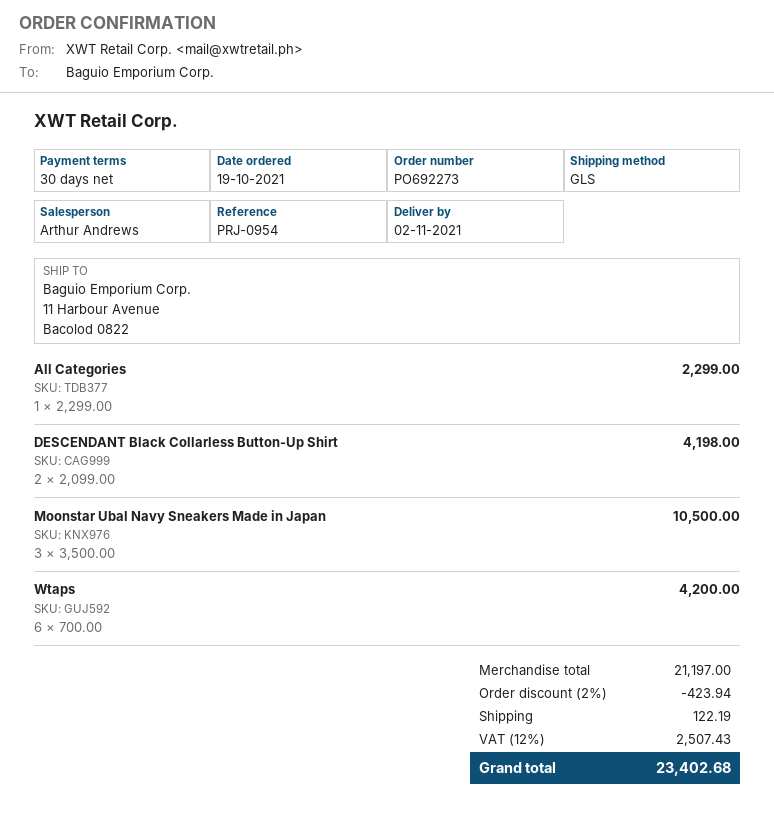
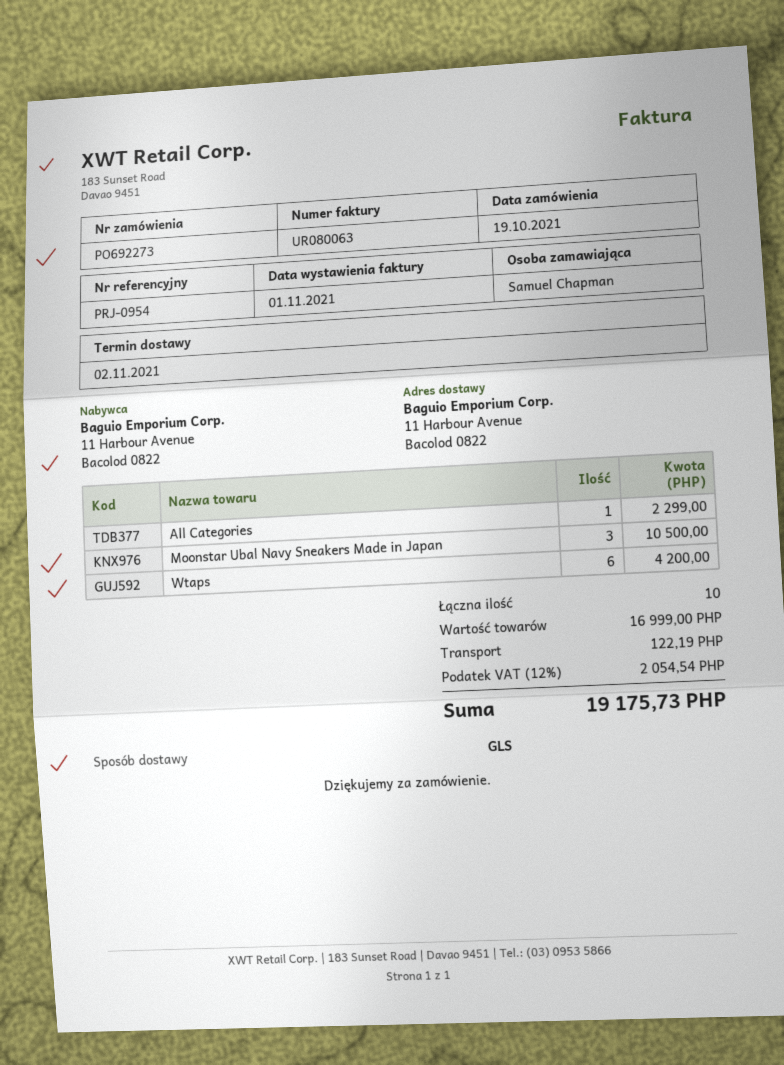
DESCENDANT Black Collarless Button-Up Shirt: 2 for 4198.00 -> none
subtotal: 21197.00 -> 16999.00
discount: 2% = 423.94 -> none
tax: 12% = 2507.43 -> 12% = 2054.54
total: 23402.68 -> 19175.73

